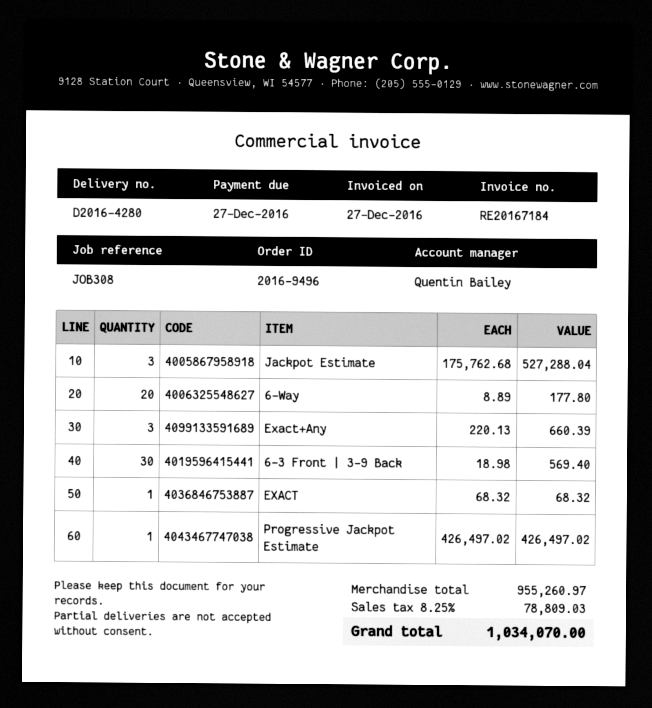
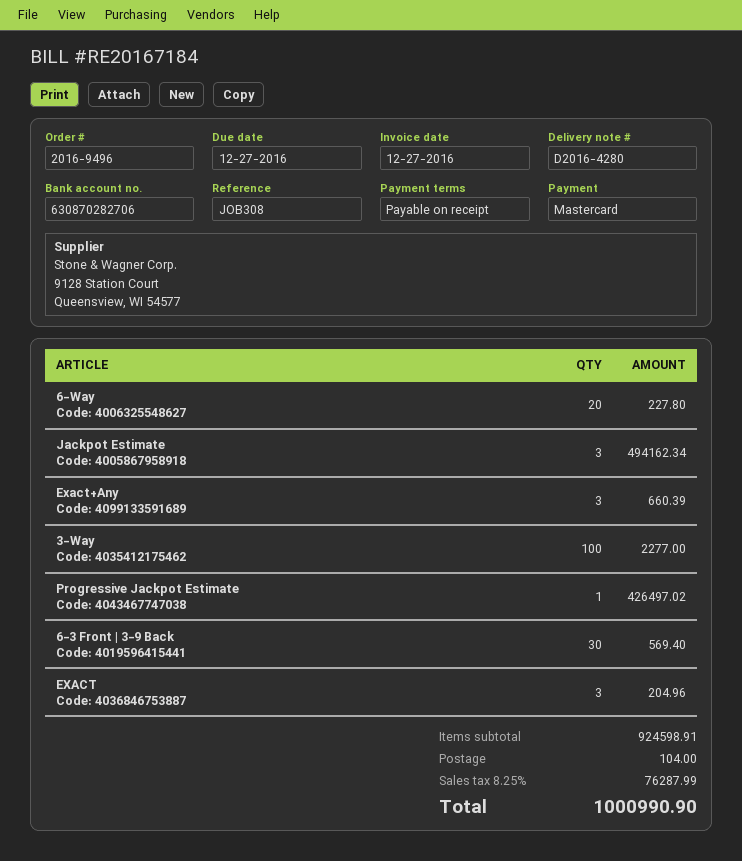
Jackpot Estimate: 3 for 527288.04 -> 3 for 494162.34
6-Way: 20 for 177.80 -> 20 for 227.80
EXACT: 1 for 68.32 -> 3 for 204.96
3-Way: none -> 100 for 2277.00
subtotal: 955260.97 -> 924598.91
shipping: none -> 104.00
tax: 8.25% = 78809.03 -> 8.25% = 76287.99
total: 1034070.00 -> 1000990.90

